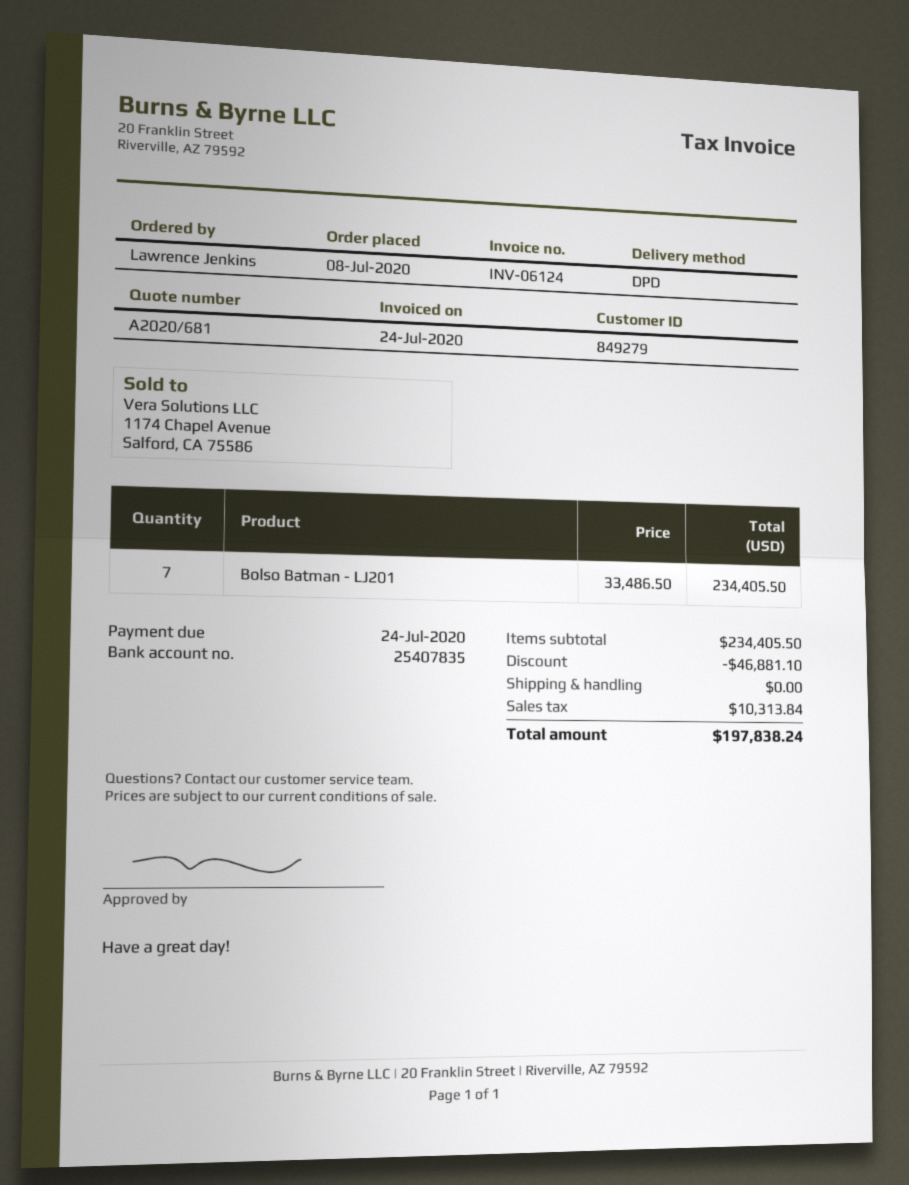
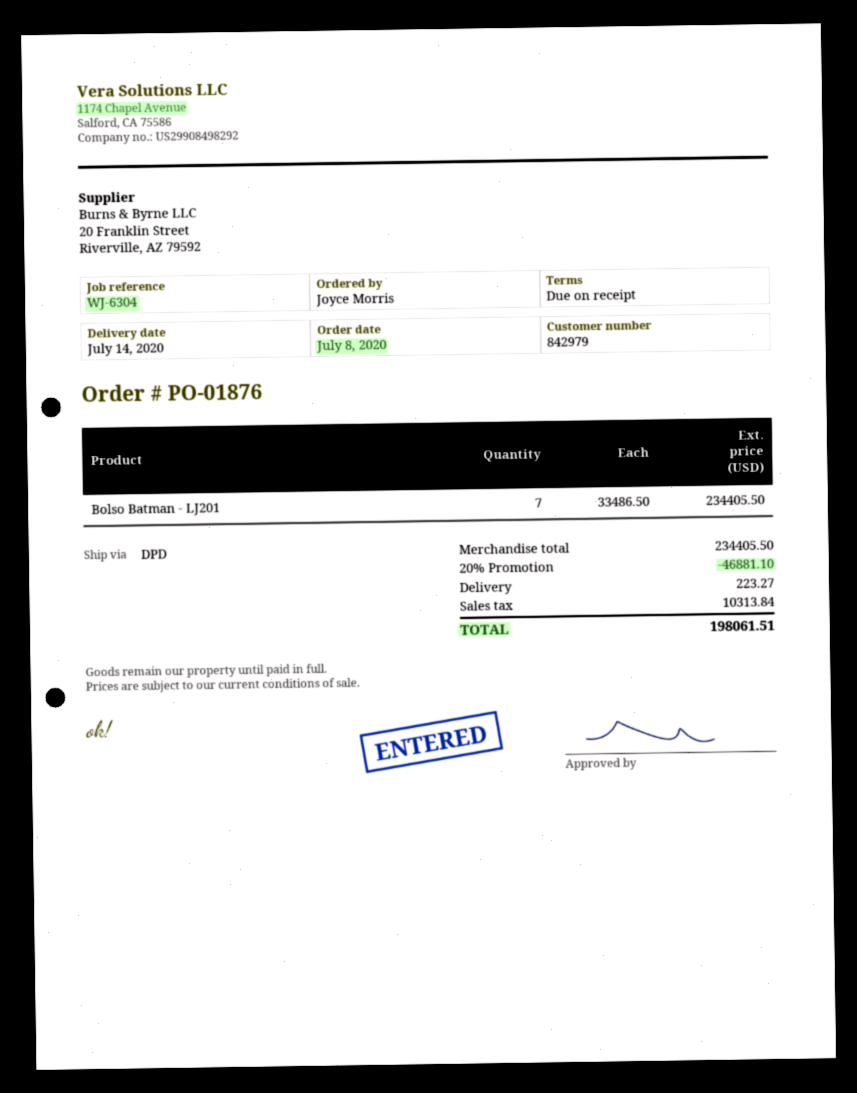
customer number: 849279 -> 842979
ordered by: Lawrence Jenkins -> Joyce Morris
shipping: 0.00 -> 223.27
total: 197838.24 -> 198061.51

